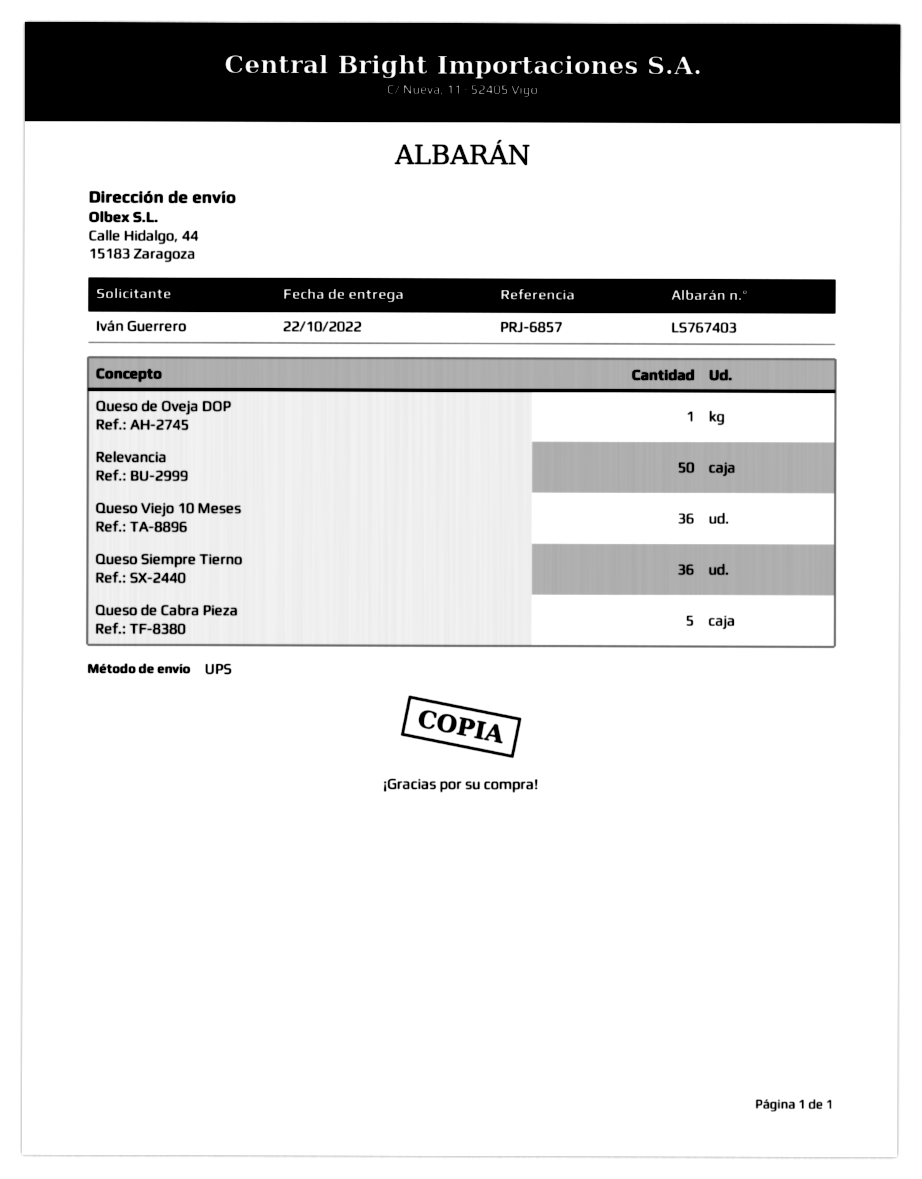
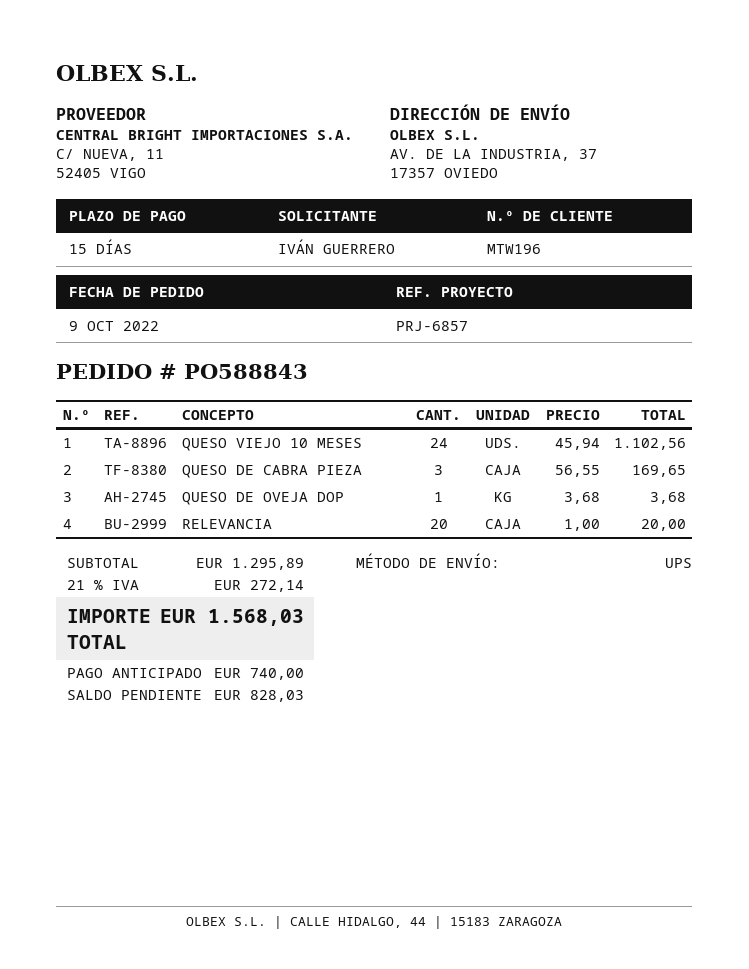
ship to: Calle Hidalgo, 44, 15183 Zaragoza -> AV. DE LA INDUSTRIA, 37, 17357 OVIEDO
Relevancia: 50 -> 20
Queso Viejo 10 Meses: 36 -> 24
Queso Siempre Tierno: 36 -> none
Queso de Cabra Pieza: 5 -> 3

